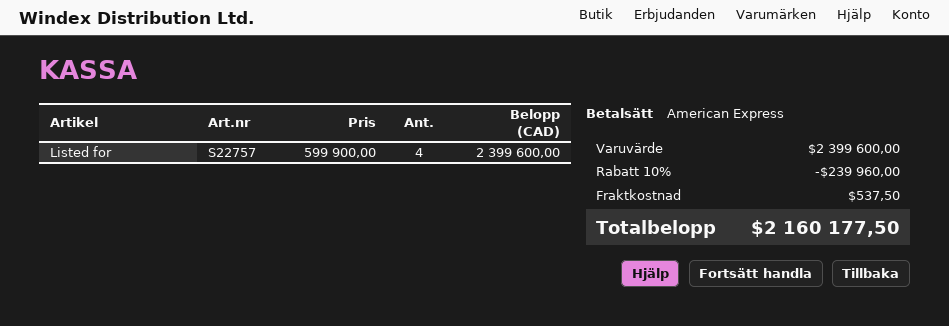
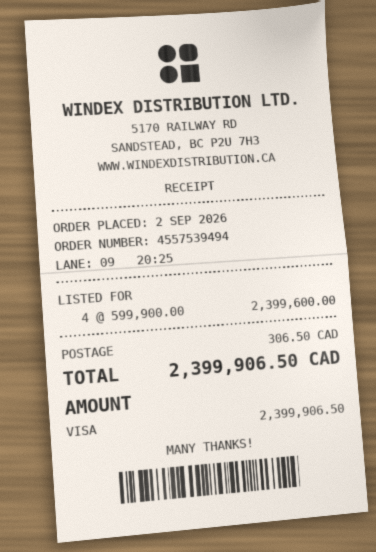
payment method: American Express -> Visa
discount: 10% = 239960.00 -> none
shipping: 537.50 -> 306.50
total: 2160177.50 -> 2399906.50

